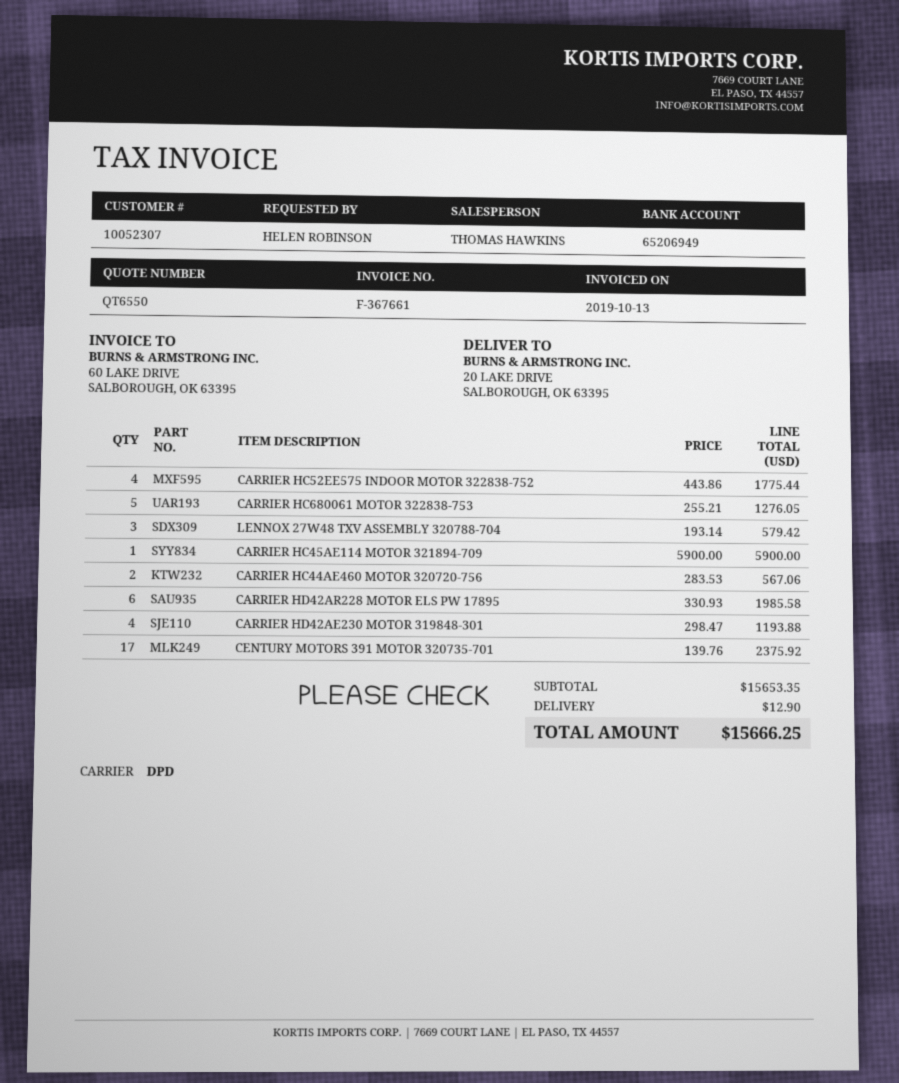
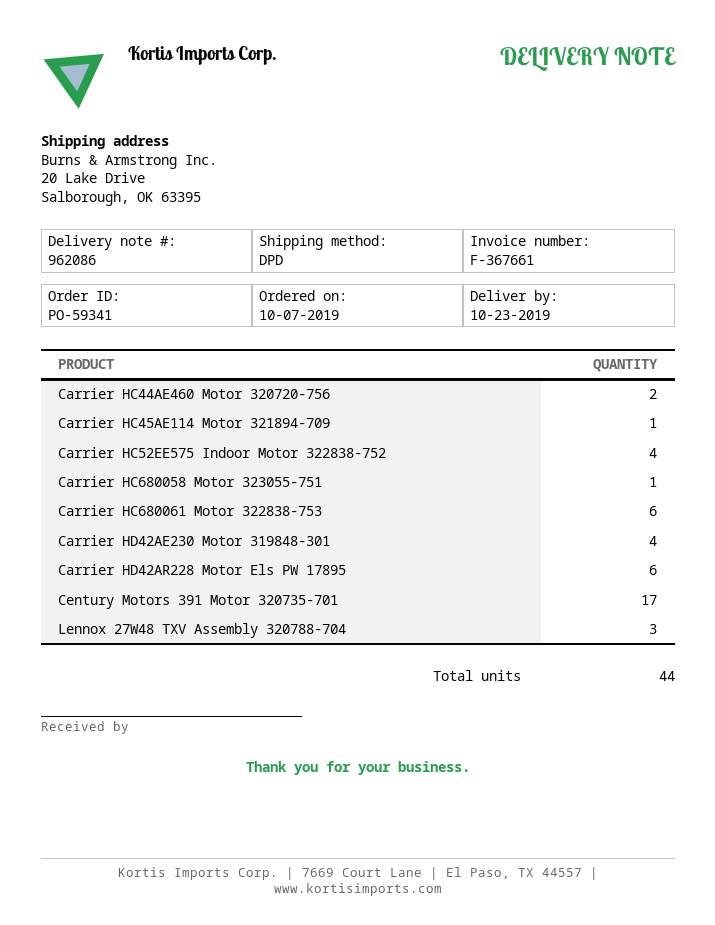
CARRIER HC680061 MOTOR 322838-753: 5 -> 6
Carrier HC680058 Motor 323055-751: none -> 1

